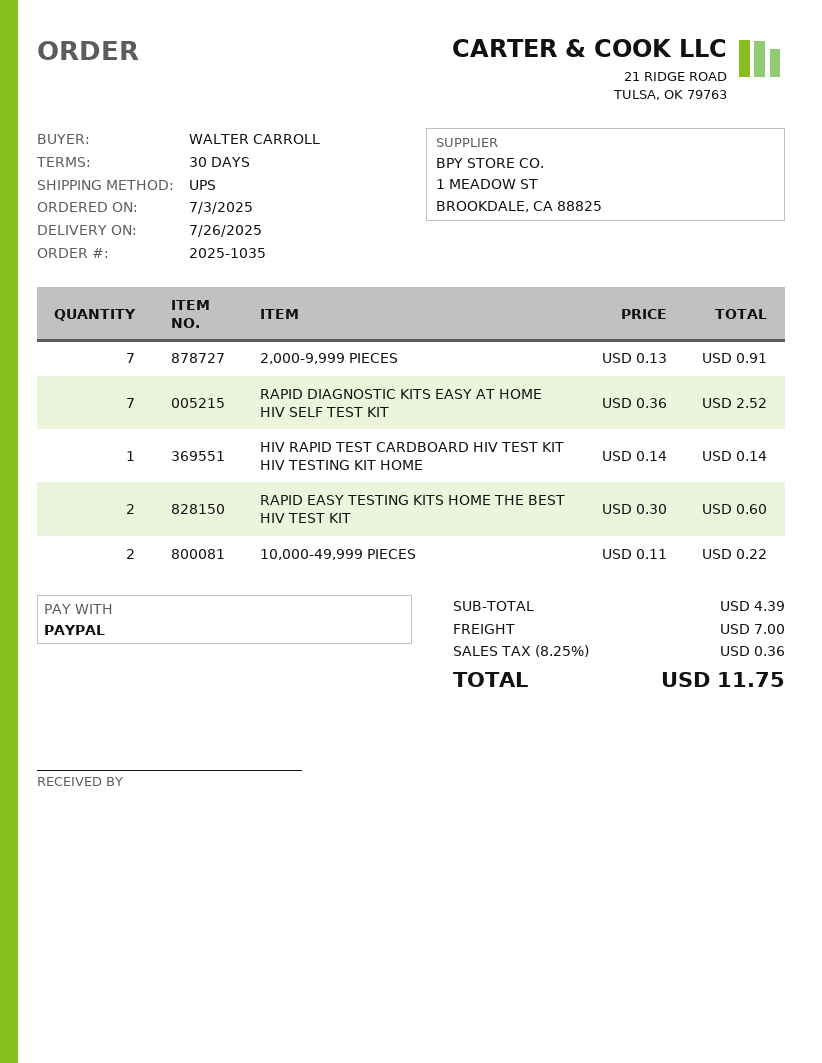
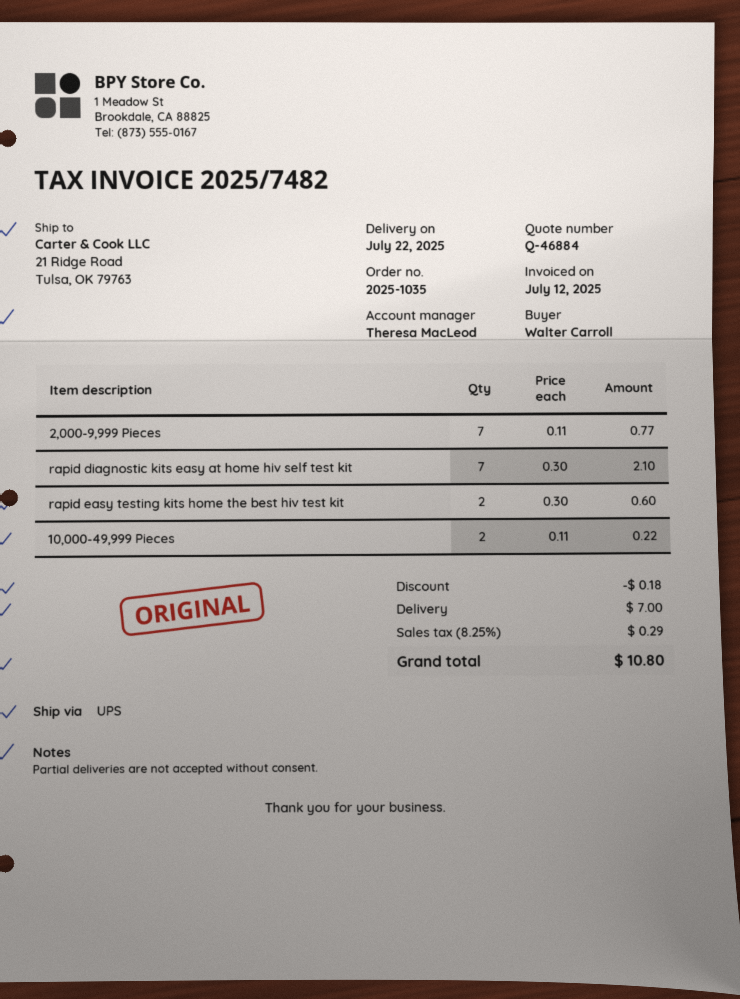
delivery date: 2025-07-26 -> 2025-07-22
2,000-9,999 PIECES: 7 x 0.13 = 0.91 -> 7 x 0.11 = 0.77
RAPID DIAGNOSTIC KITS EASY AT HOME HIV SELF TEST KIT: 7 x 0.36 = 2.52 -> 7 x 0.30 = 2.10
HIV RAPID TEST CARDBOARD HIV TEST KIT HIV TESTING KIT HOME: 1 x 0.14 = 0.14 -> none
discount: none -> 0.18
tax: 8.25% = 0.36 -> 8.25% = 0.29
total: 11.75 -> 10.80

